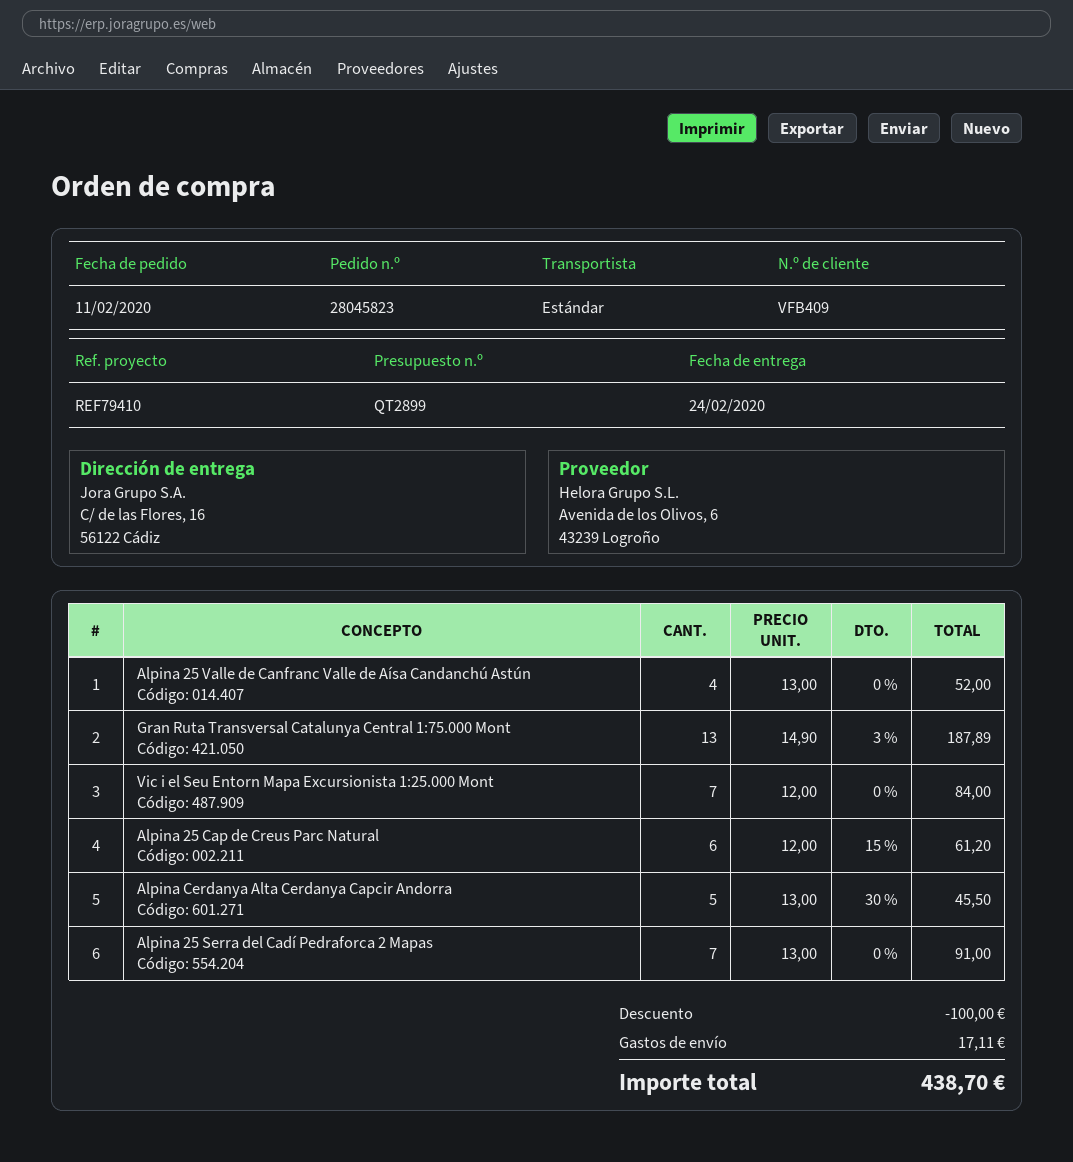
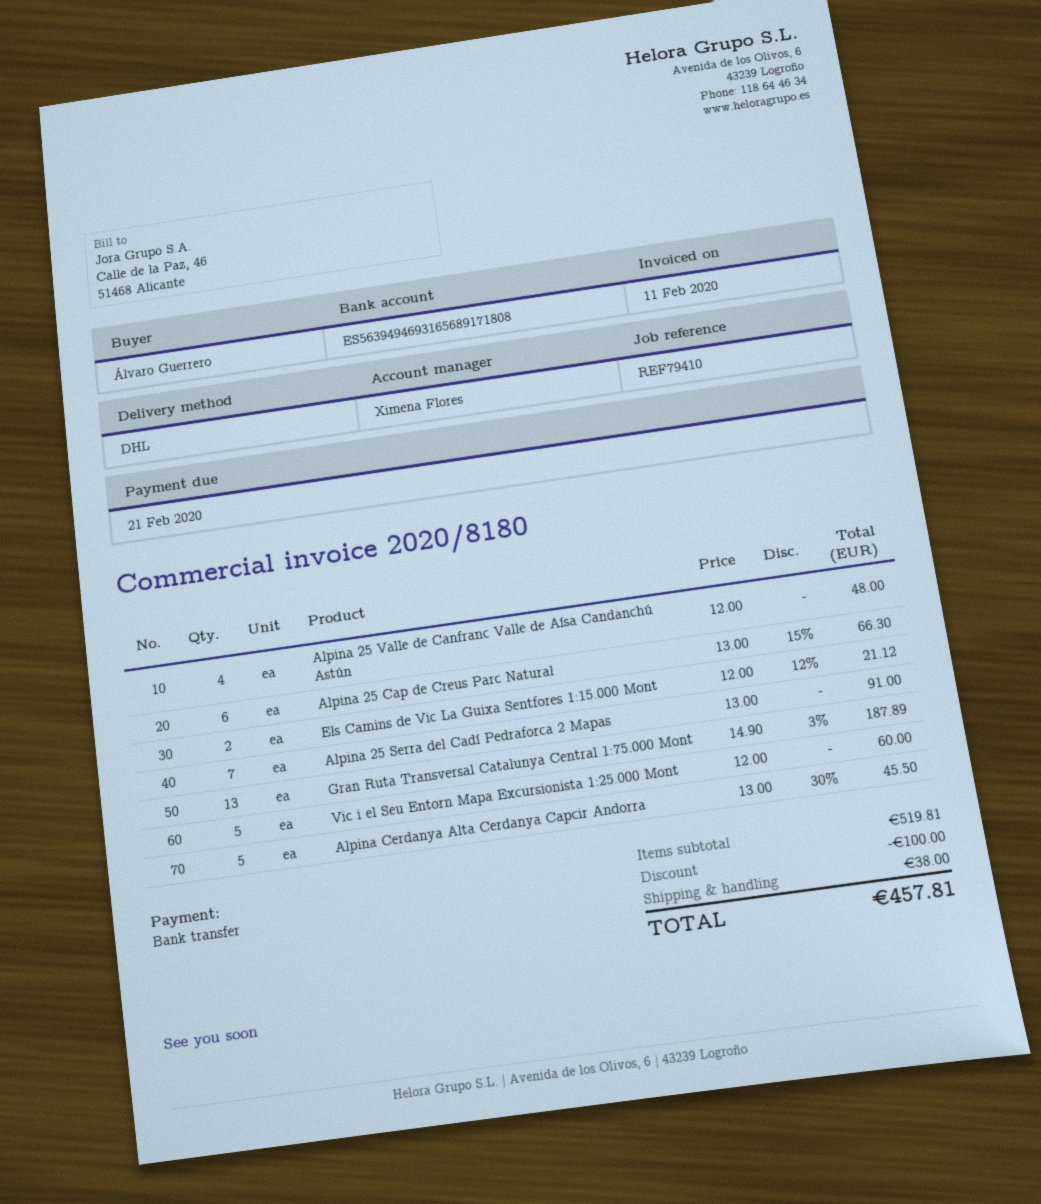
shipping method: standard -> DHL
Alpina 25 Valle de Canfranc Valle de Aísa Candanchú Astún: 4 x 13.00 = 52.00 -> 4 x 12.00 = 48.00
Vic i el Seu Entorn Mapa Excursionista 1:25.000 Mont: 7 x 12.00 = 84.00 -> 5 x 12.00 = 60.00
Alpina 25 Cap de Creus Parc Natural: 6 x 12.00 - 15% = 61.20 -> 6 x 13.00 - 15% = 66.30
Els Camins de Vic La Guixa Sentfores 1:15.000 Mont: none -> 2 x 12.00 - 12% = 21.12
shipping: 17.11 -> 38.00
total: 438.70 -> 457.81

